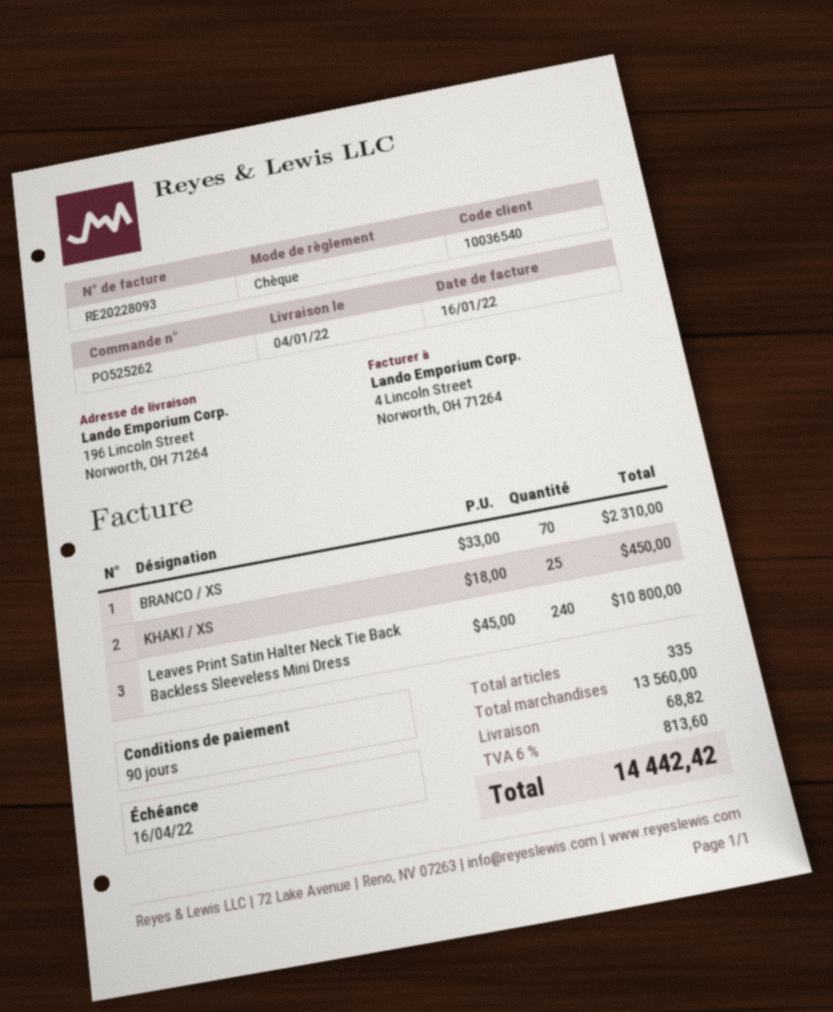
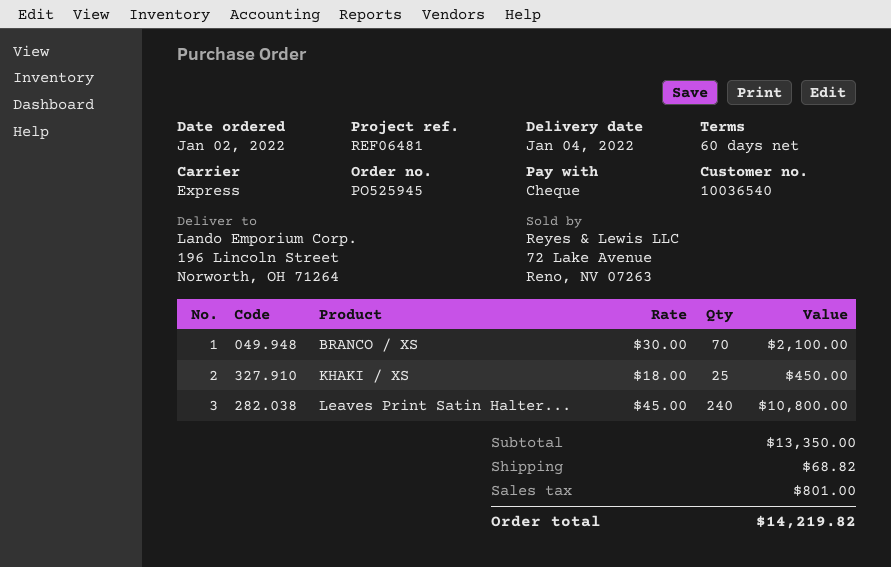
order number: PO525262 -> PO525945
payment terms: 90 days -> 60 days
BRANCO / XS: 70 x 33.00 = 2310.00 -> 70 x 30.00 = 2100.00
subtotal: 13560.00 -> 13350.00
tax: 813.60 -> 801.00
total: 14442.42 -> 14219.82

